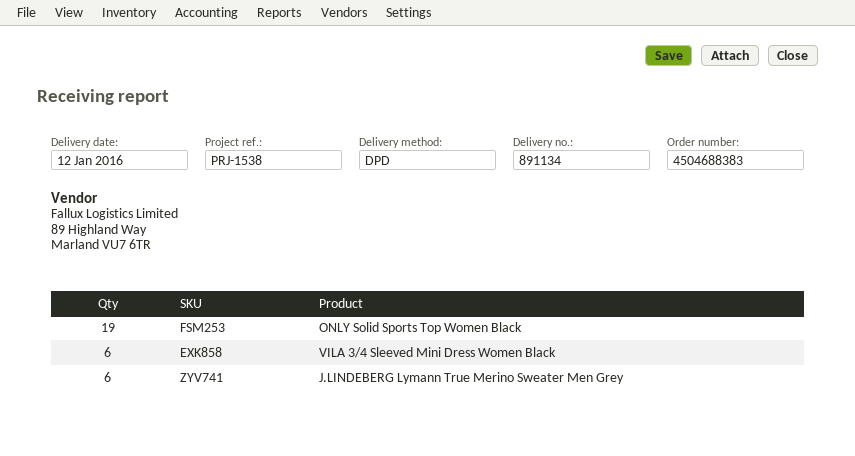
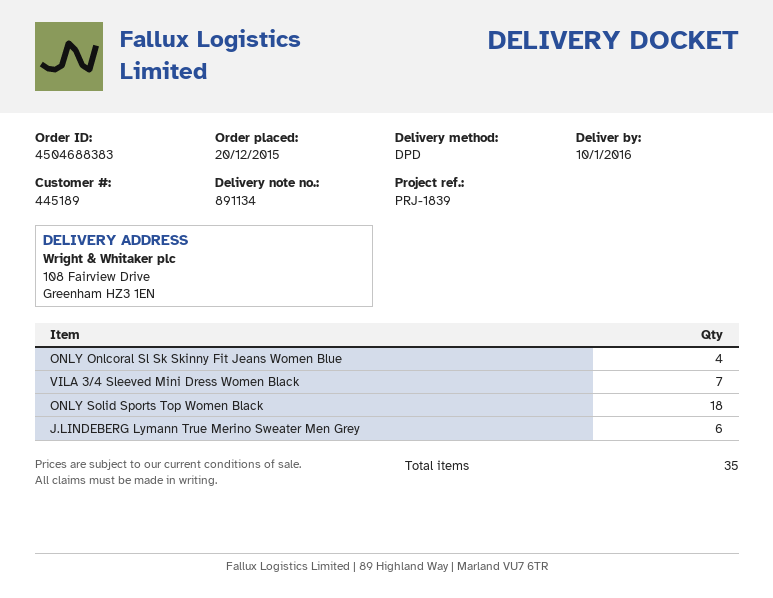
delivery date: 2016-01-12 -> 2016-01-10
reference: PRJ-1538 -> PRJ-1839
ONLY Solid Sports Top Women Black: 19 -> 18
VILA 3/4 Sleeved Mini Dress Women Black: 6 -> 7
ONLY Onlcoral Sl Sk Skinny Fit Jeans Women Blue: none -> 4

